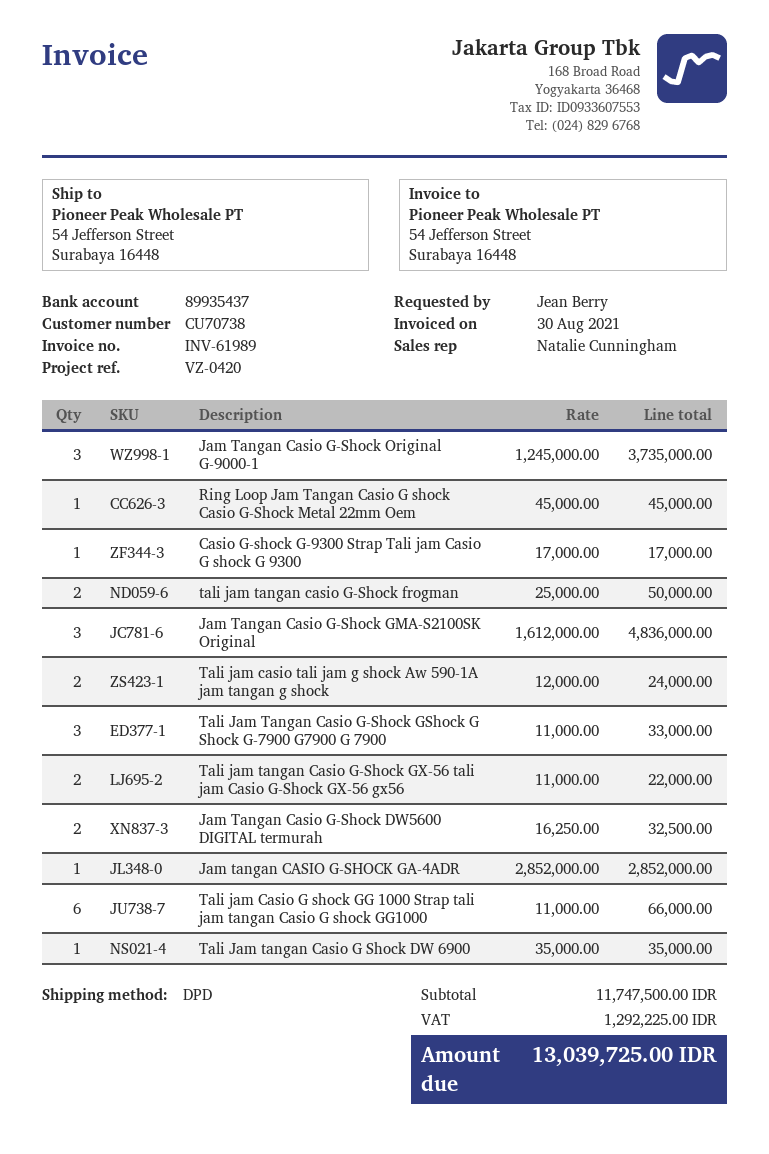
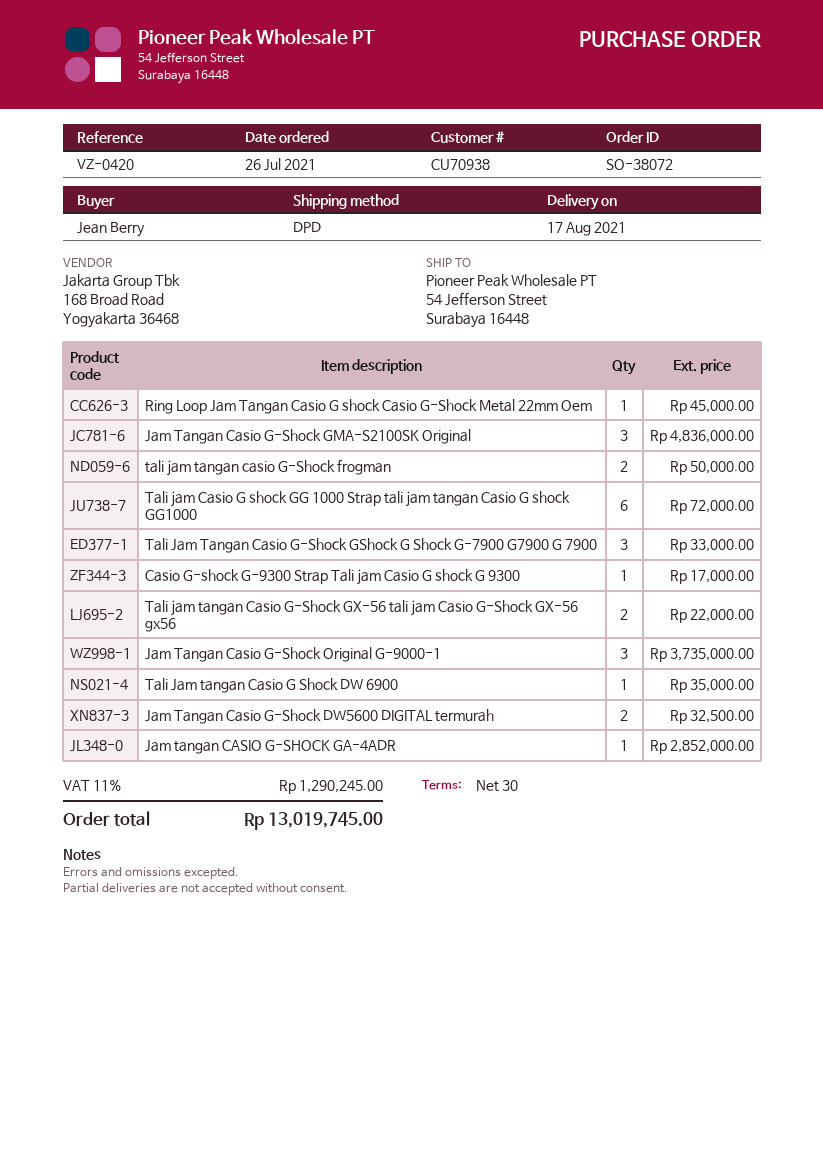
customer number: CU70738 -> CU70938
Tali jam casio tali jam g shock Aw 590-1A jam tangan g shock: 2 for 24000.00 -> none
Tali jam Casio G shock GG 1000 Strap tali jam tangan Casio G shock GG1000: 6 for 66000.00 -> 6 for 72000.00
tax: 1292225.00 -> 1290245.00
total: 13039725.00 -> 13019745.00

